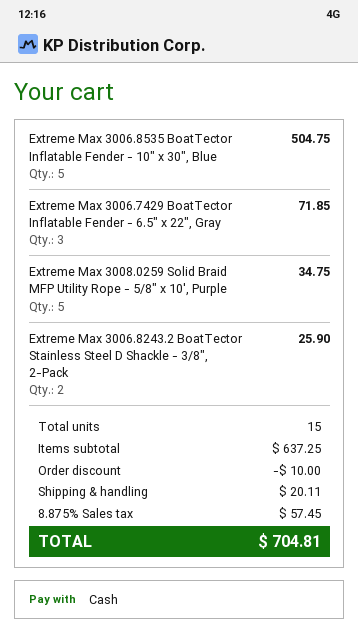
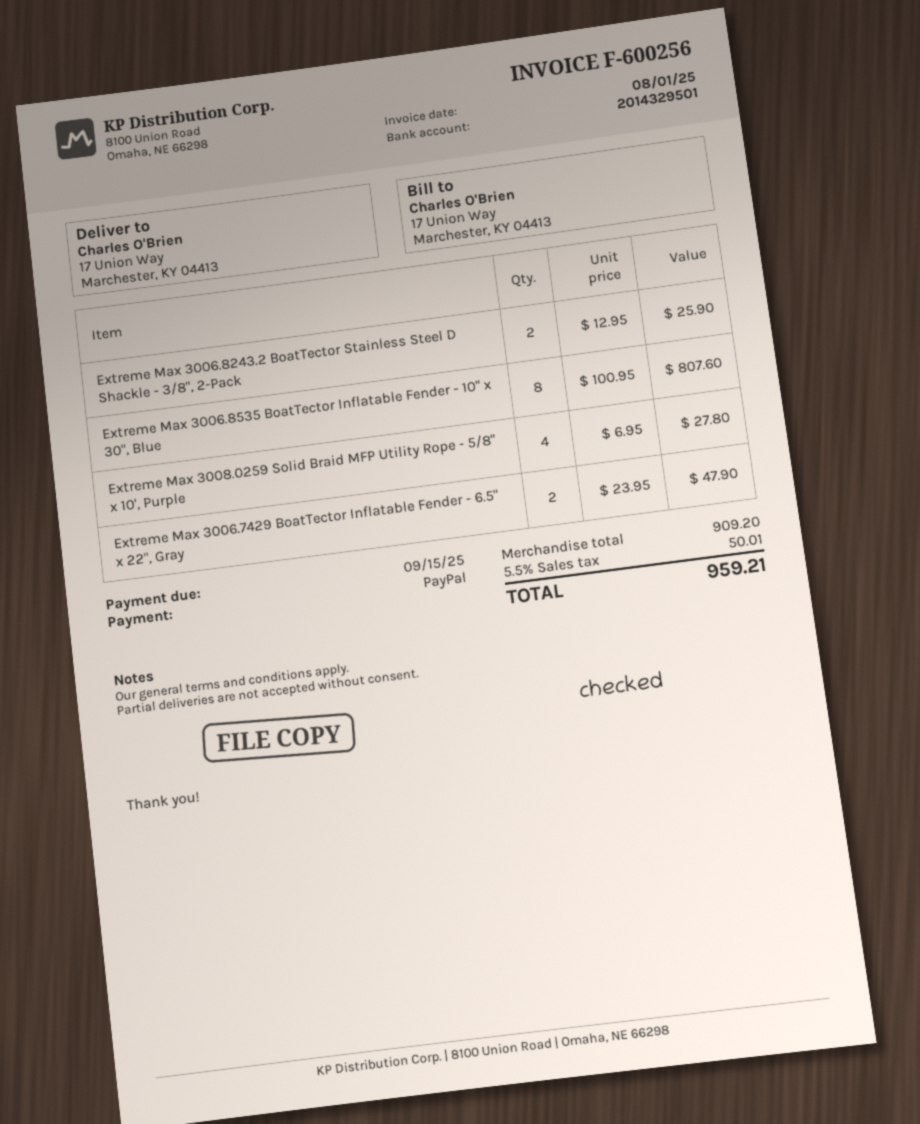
payment method: cash -> PayPal
Extreme Max 3006.8535 BoatTector Inflatable Fender - 10" x 30", Blue: 5 for 504.75 -> 8 for 807.60
Extreme Max 3006.7429 BoatTector Inflatable Fender - 6.5" x 22", Gray: 3 for 71.85 -> 2 for 47.90
Extreme Max 3008.0259 Solid Braid MFP Utility Rope - 5/8" x 10', Purple: 5 for 34.75 -> 4 for 27.80
subtotal: 637.25 -> 909.20
discount: 10.00 -> none
shipping: 20.11 -> none
tax: 8.875% = 57.45 -> 5.5% = 50.01
total: 704.81 -> 959.21

